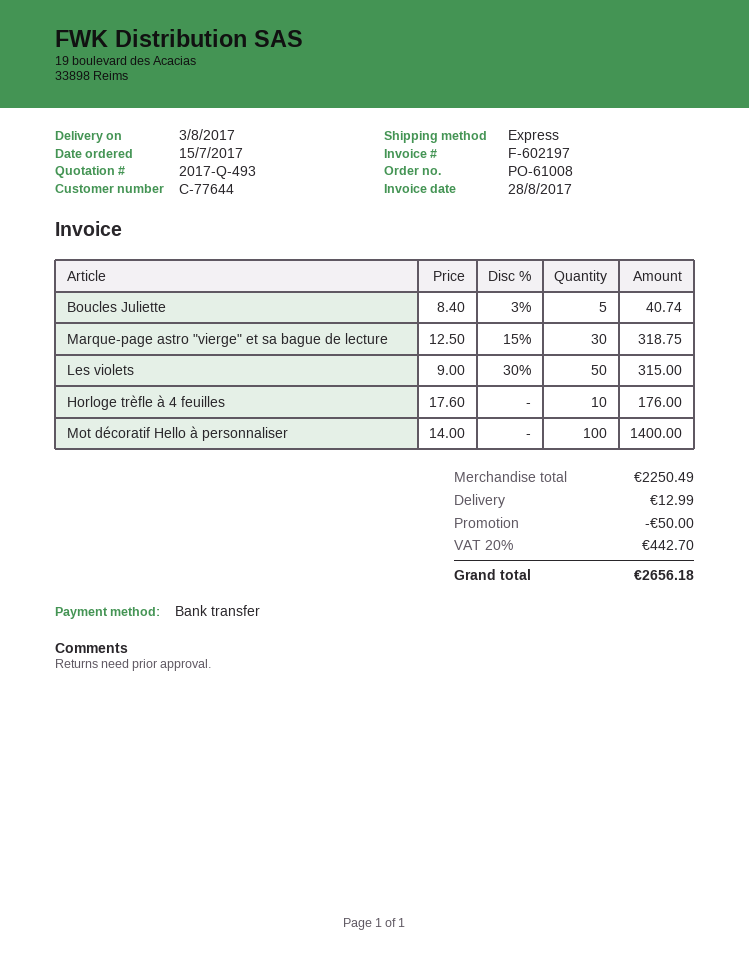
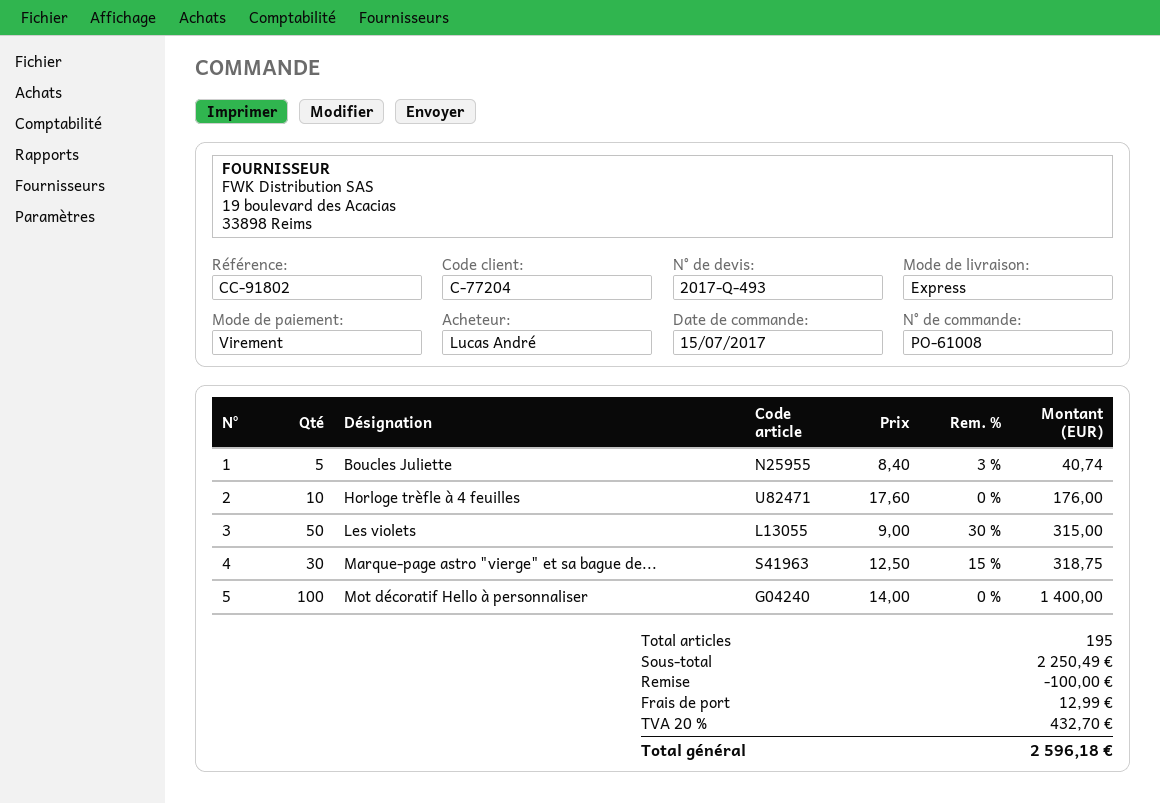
customer number: C-77644 -> C-77204
discount: 50.00 -> 100.00
tax: 20% = 442.70 -> 20% = 432.70
total: 2656.18 -> 2596.18

